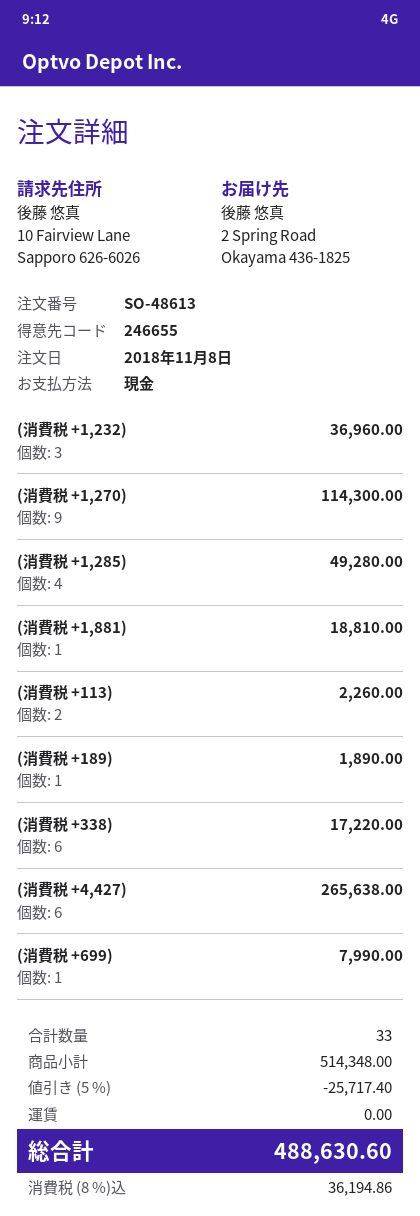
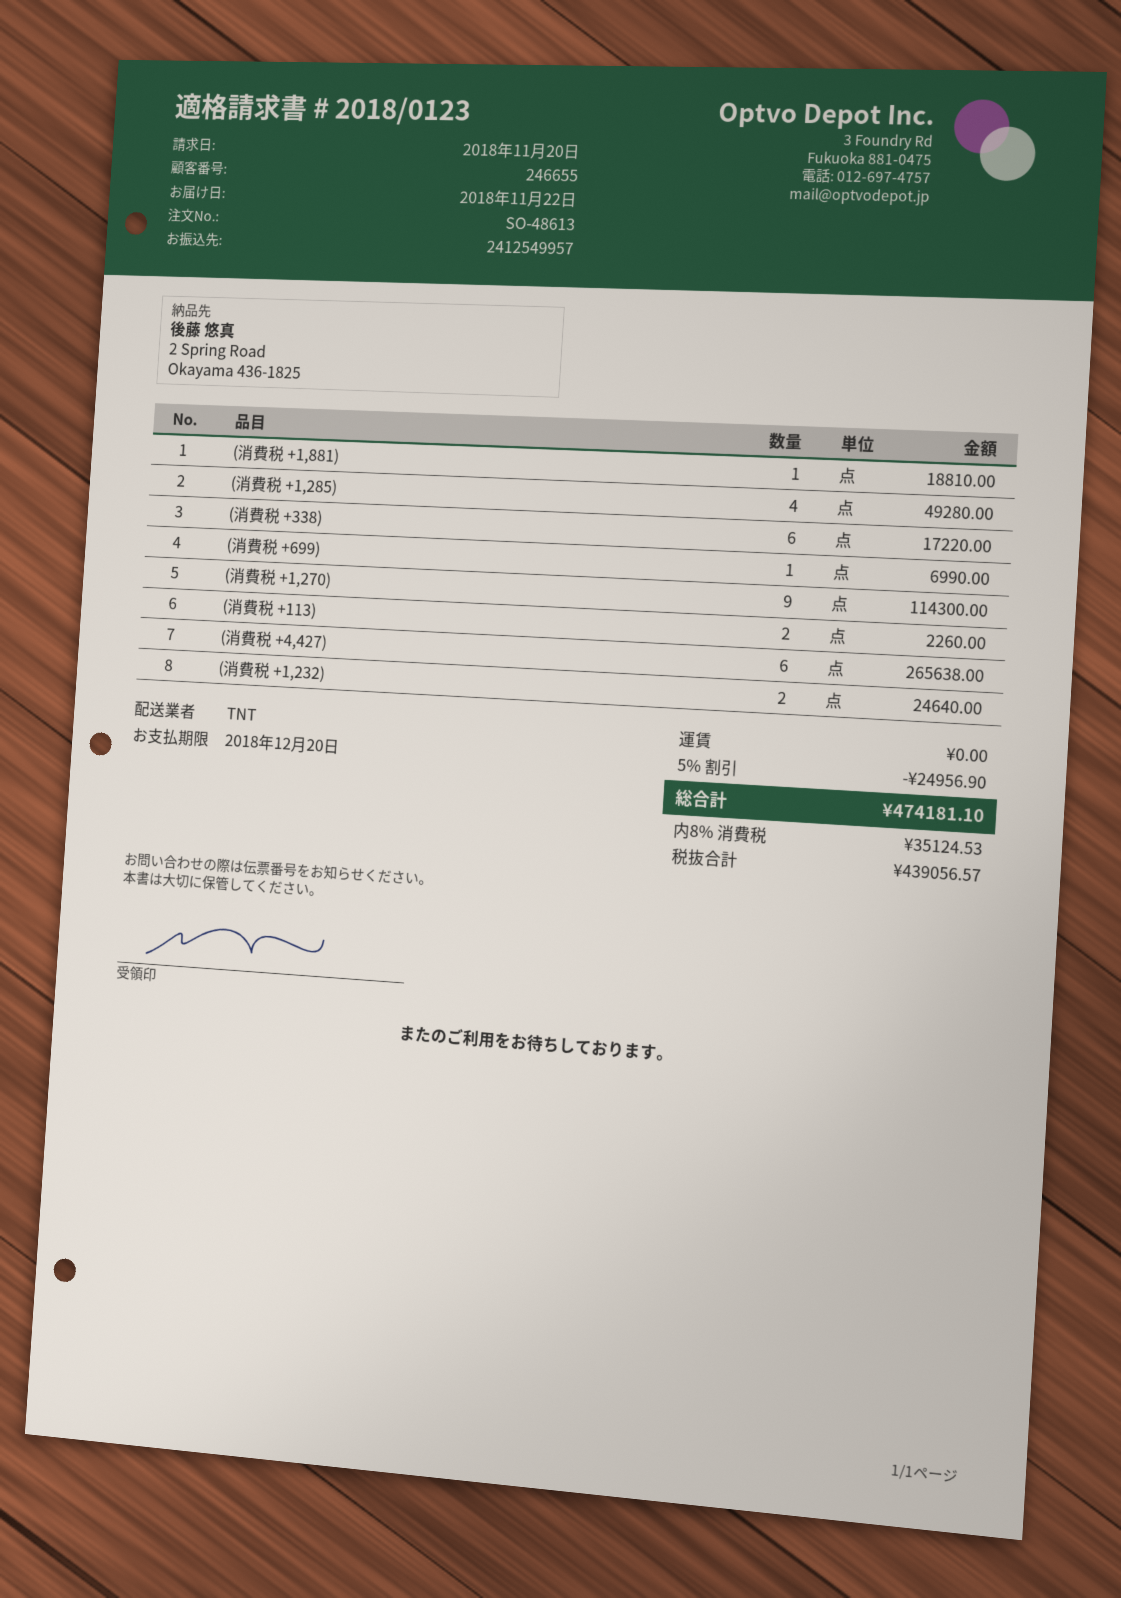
(消費税 +1,232): 3 for 36960.00 -> 2 for 24640.00
(消費税 +189): 1 for 1890.00 -> none
(消費税 +699): 1 for 7990.00 -> 1 for 6990.00
discount: 5% = 25717.40 -> 5% = 24956.90
tax: 8% = 36194.86 -> 8% = 35124.53
total: 488630.60 -> 474181.10

